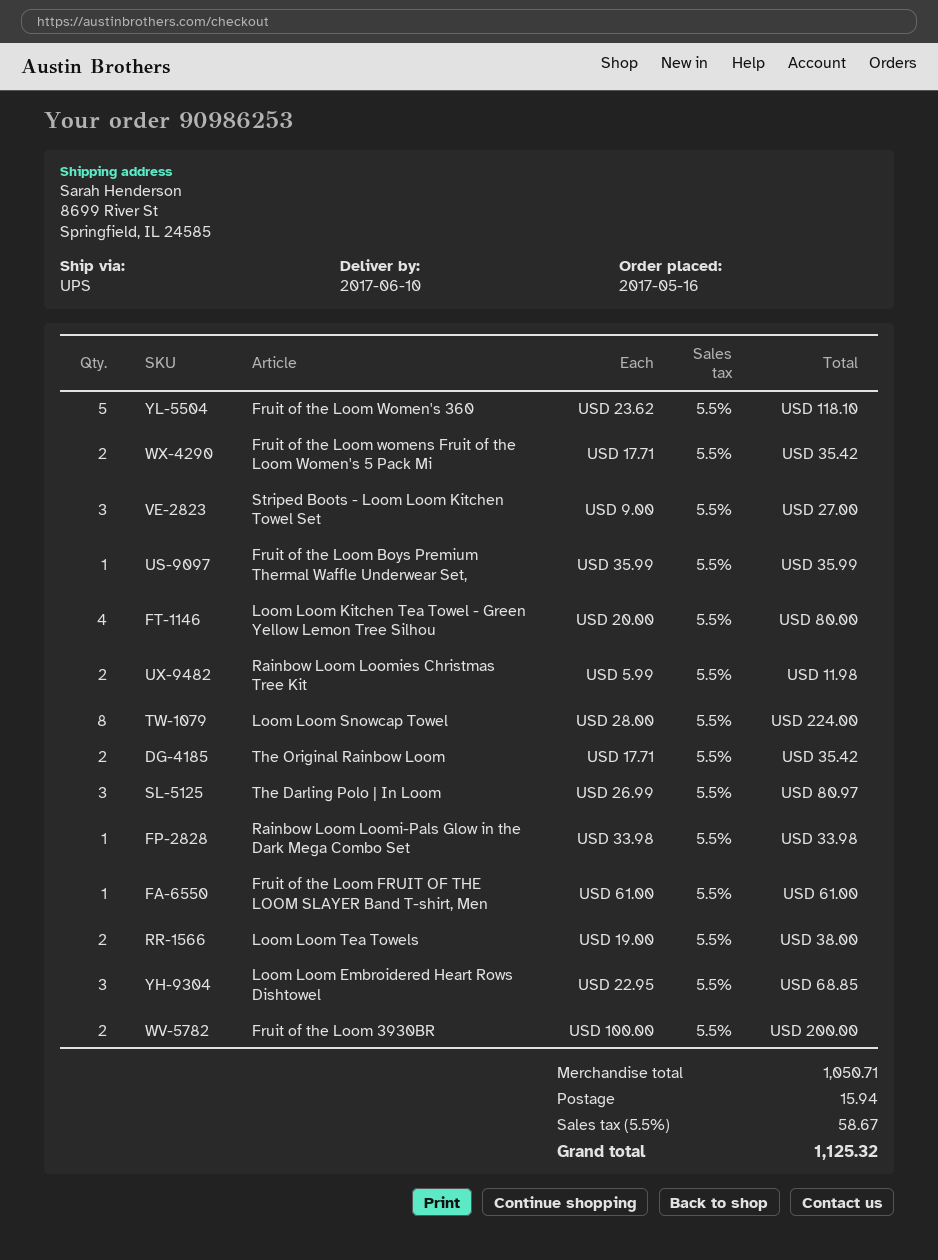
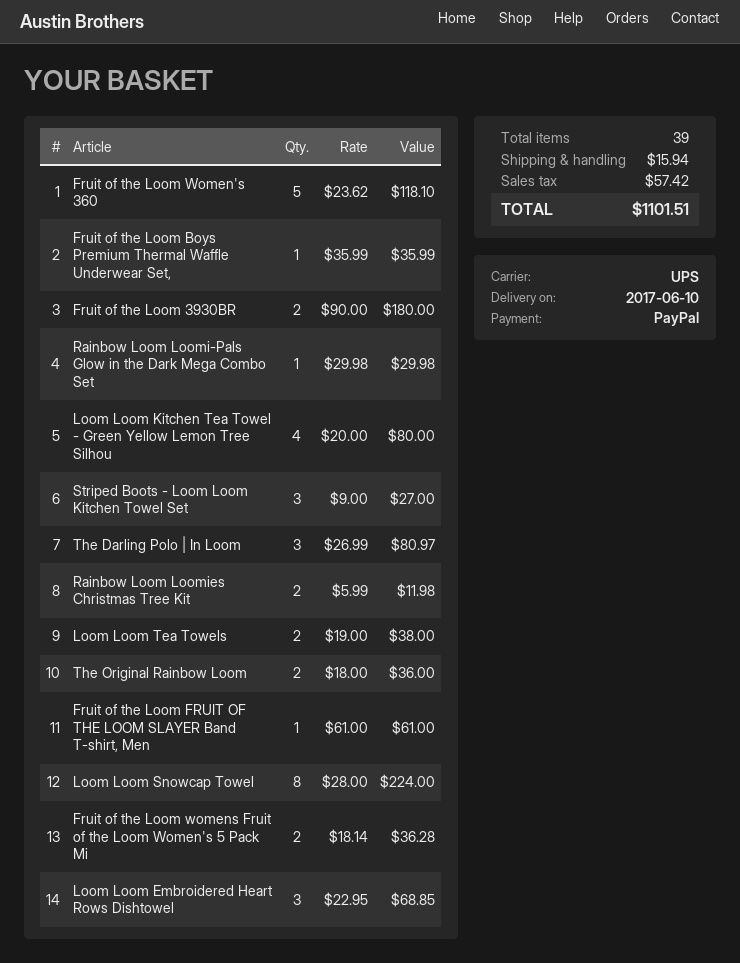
Fruit of the Loom womens Fruit of the Loom Women's 5 Pack Mi: 2 x 17.71 = 35.42 -> 2 x 18.14 = 36.28
The Original Rainbow Loom: 2 x 17.71 = 35.42 -> 2 x 18.00 = 36.00
Rainbow Loom Loomi-Pals Glow in the Dark Mega Combo Set: 1 x 33.98 = 33.98 -> 1 x 29.98 = 29.98
Fruit of the Loom 3930BR: 2 x 100.00 = 200.00 -> 2 x 90.00 = 180.00
tax: 58.67 -> 57.42
total: 1125.32 -> 1101.51

